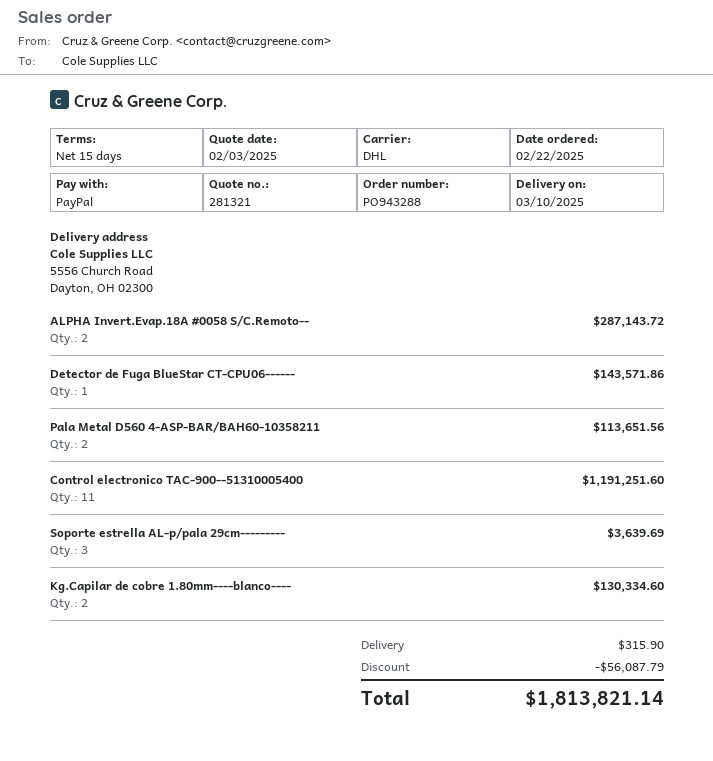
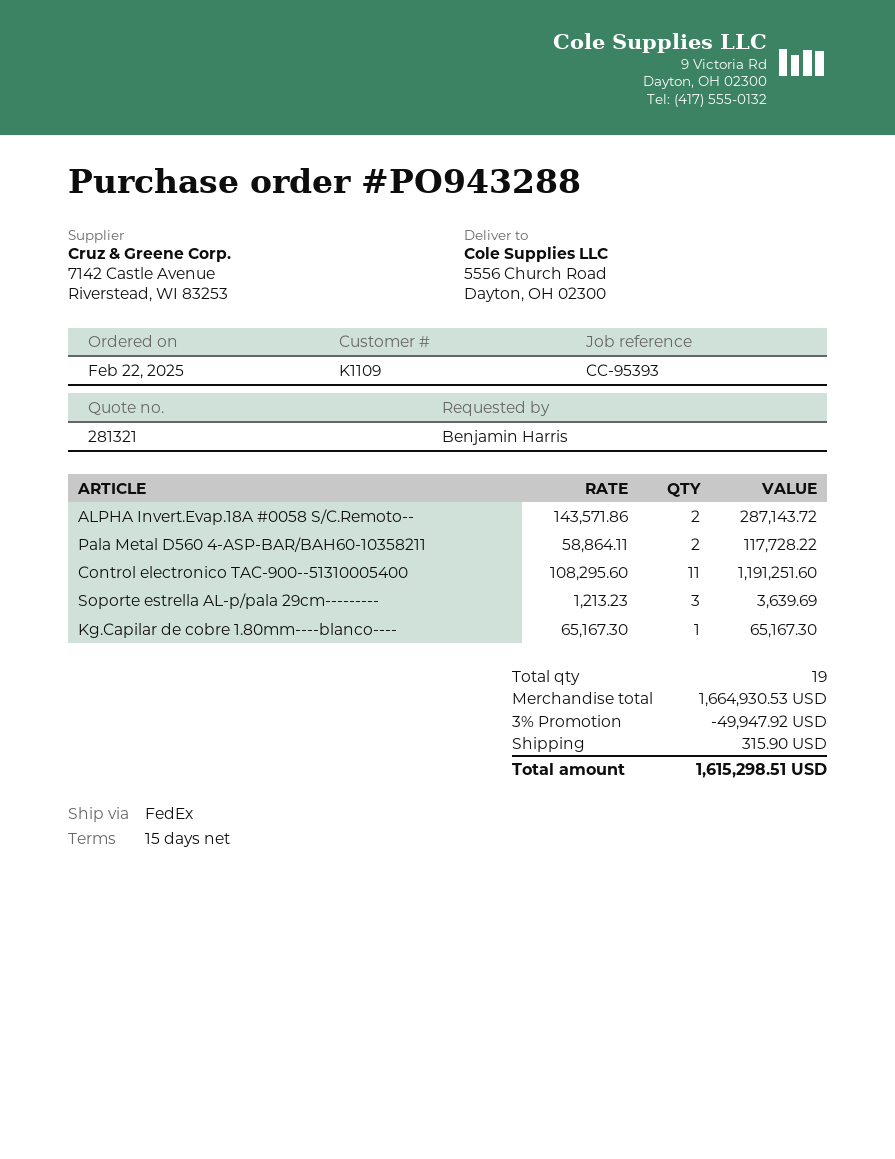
shipping method: DHL -> FedEx
Detector de Fuga BlueStar CT-CPU06------: 1 for 143571.86 -> none
Pala Metal D560 4-ASP-BAR/BAH60-10358211: 2 for 113651.56 -> 2 for 117728.22
Kg.Capilar de cobre 1.80mm----blanco----: 2 for 130334.60 -> 1 for 65167.30
discount: 56087.79 -> 49947.92
total: 1813821.14 -> 1615298.51

